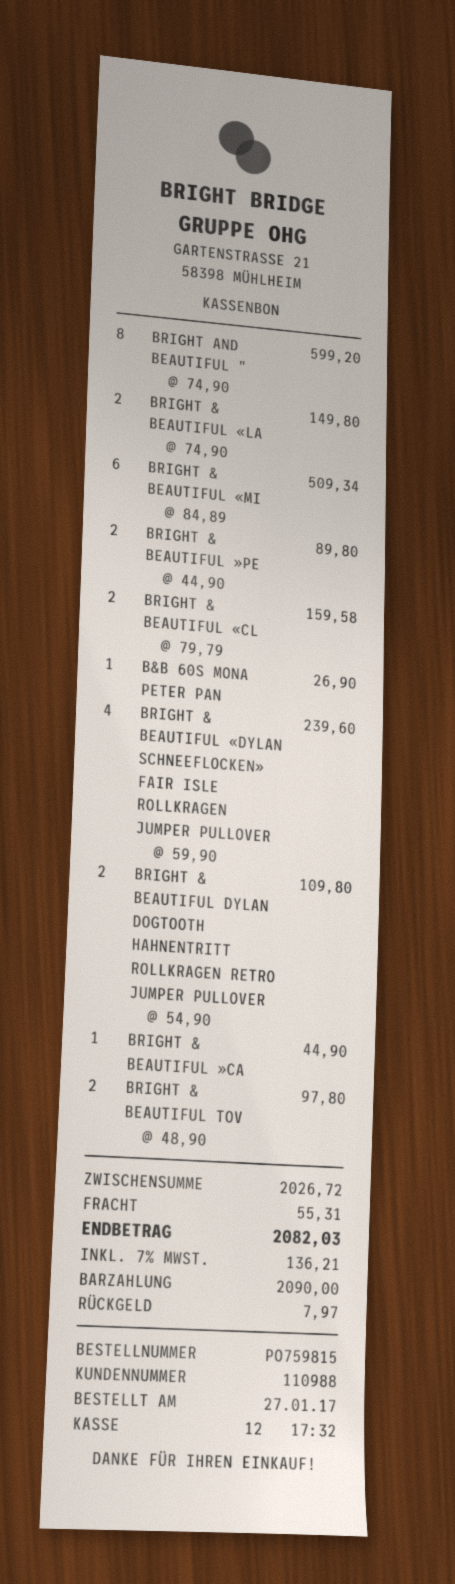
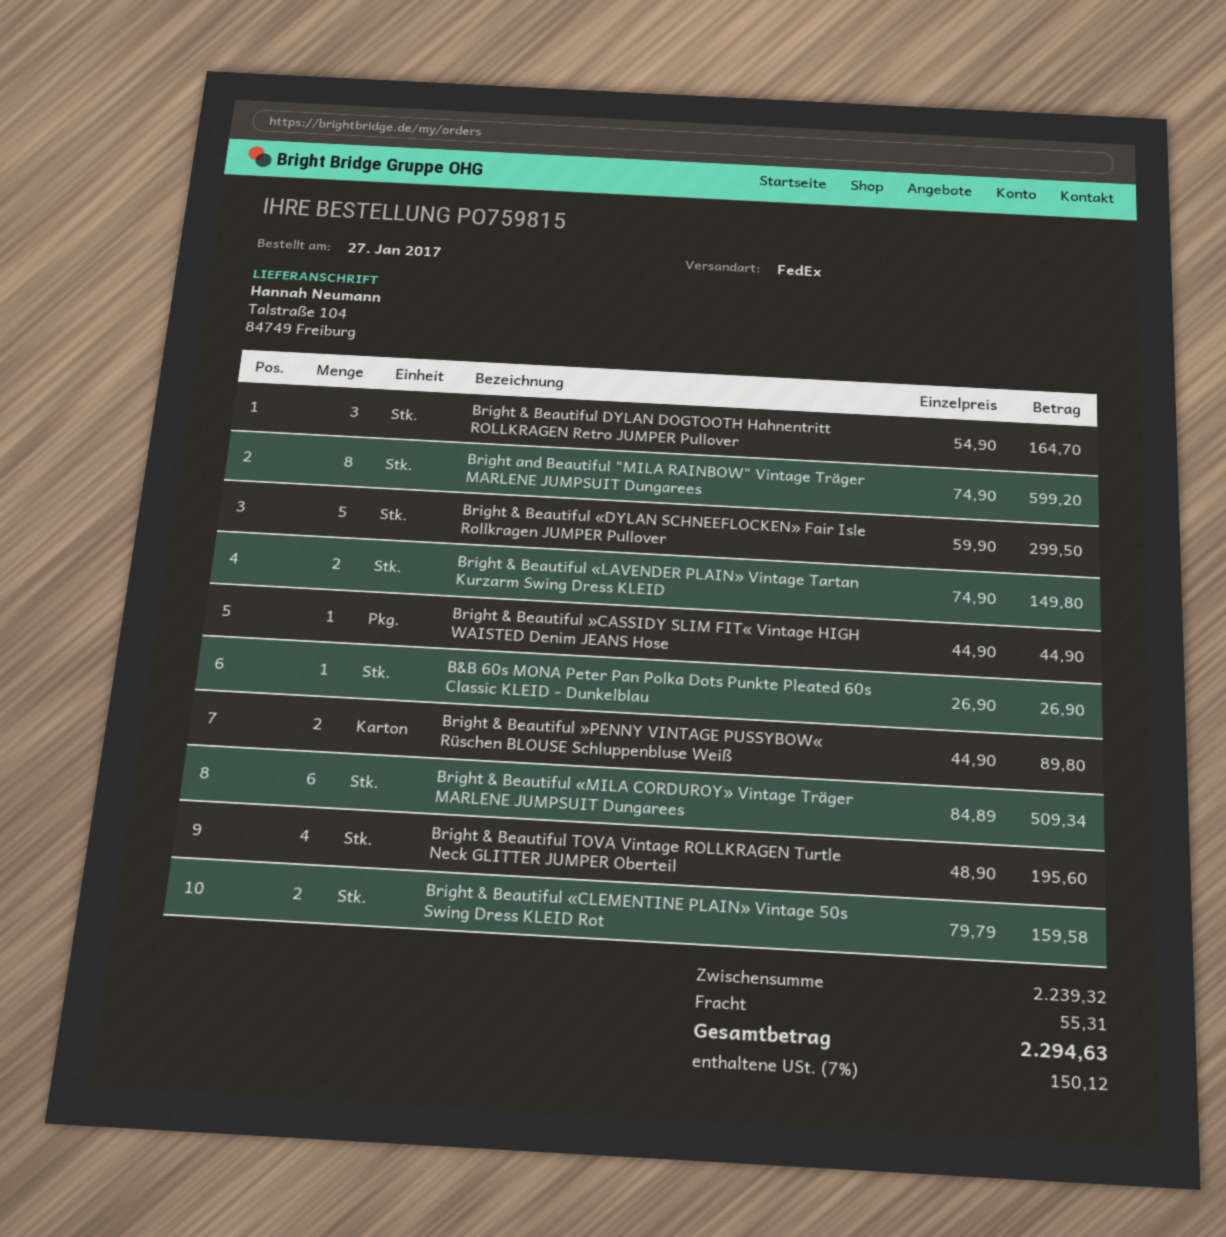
BRIGHT & BEAUTIFUL «DYLAN SCHNEEFLOCKEN» FAIR ISLE ROLLKRAGEN JUMPER PULLOVER: 4 x 59.90 = 239.60 -> 5 x 59.90 = 299.50
BRIGHT & BEAUTIFUL DYLAN DOGTOOTH HAHNENTRITT ROLLKRAGEN RETRO JUMPER PULLOVER: 2 x 54.90 = 109.80 -> 3 x 54.90 = 164.70
BRIGHT & BEAUTIFUL TOV: 2 x 48.90 = 97.80 -> 4 x 48.90 = 195.60
subtotal: 2026.72 -> 2239.32
tax: 7% = 136.21 -> 7% = 150.12
total: 2082.03 -> 2294.63

